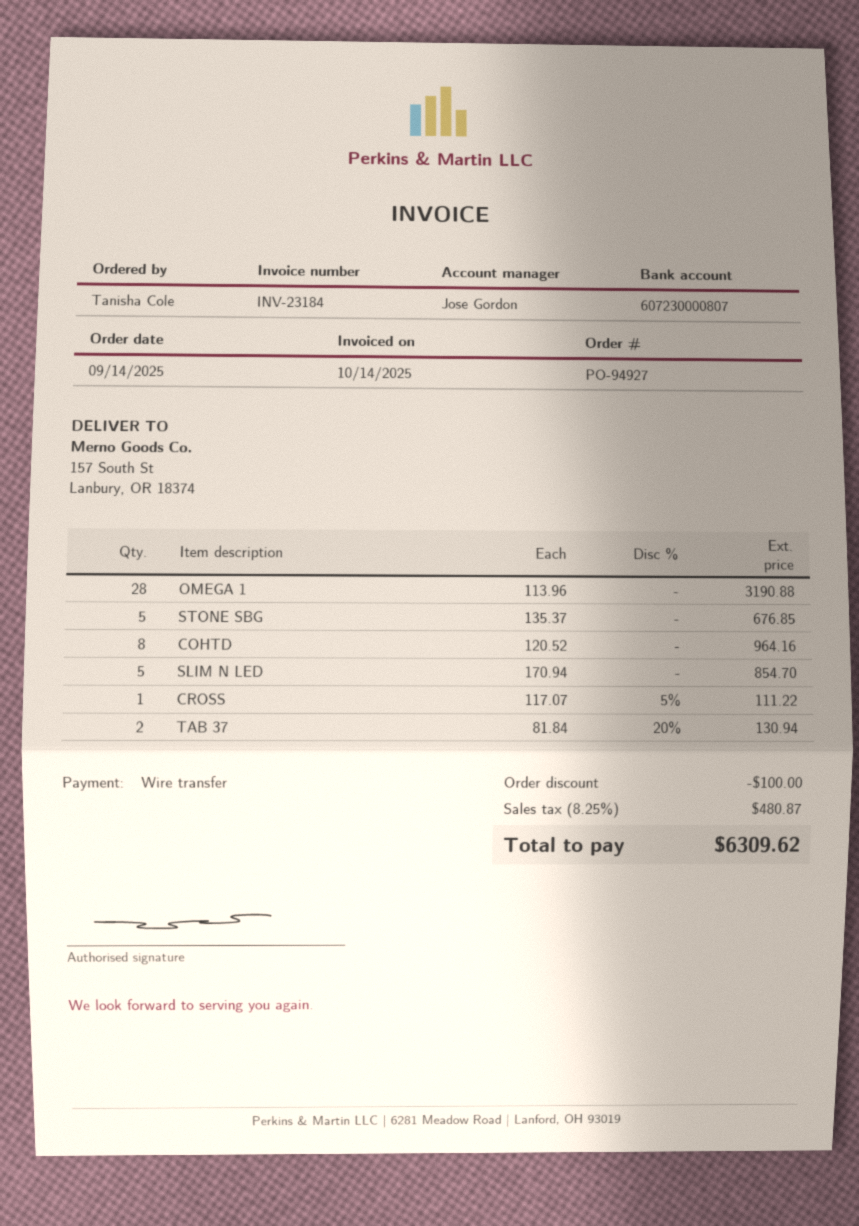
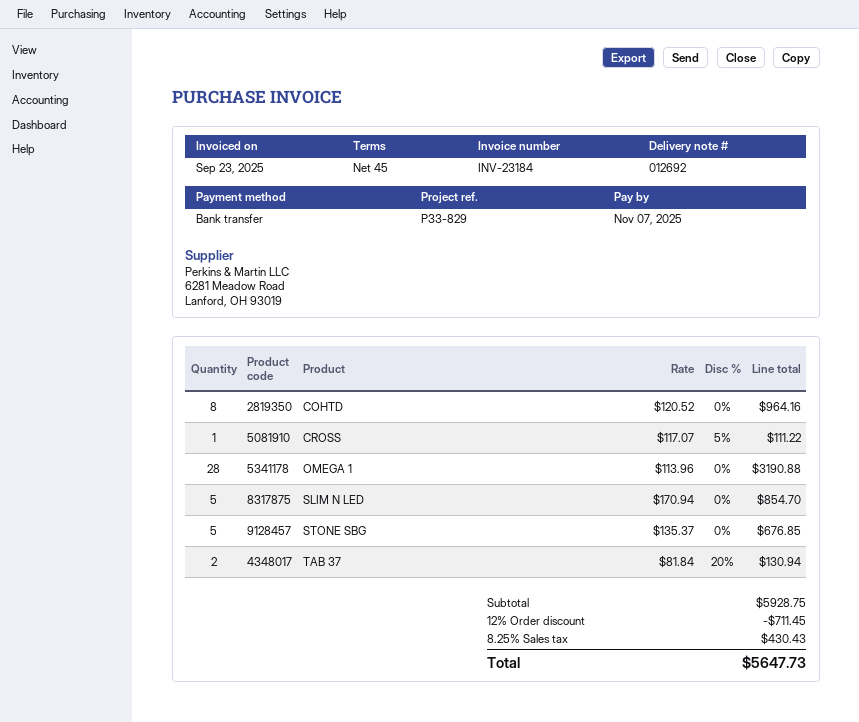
invoice date: 2025-10-14 -> 2025-09-23
discount: 100.00 -> 711.45
tax: 8.25% = 480.87 -> 8.25% = 430.43
total: 6309.62 -> 5647.73

